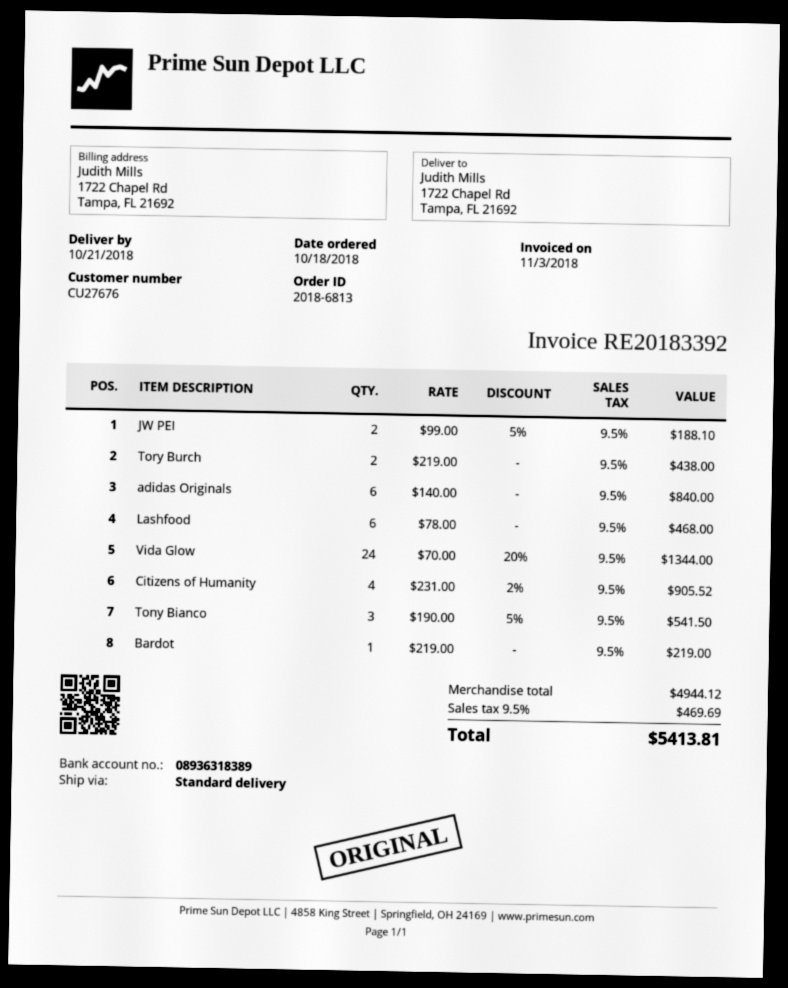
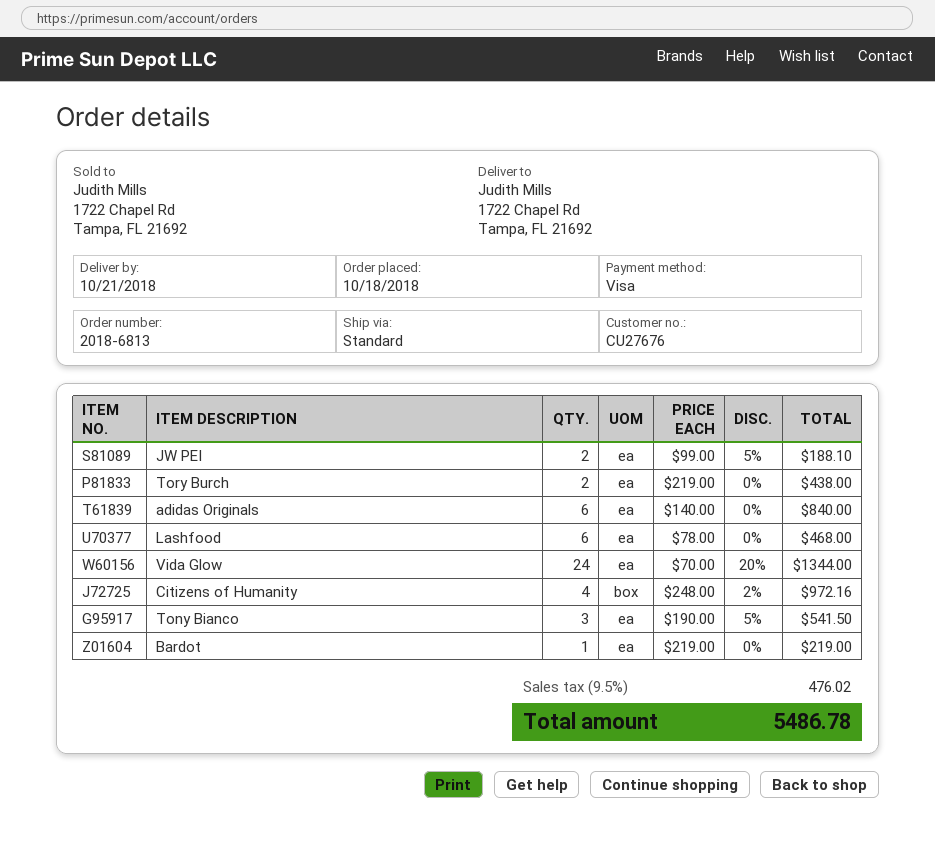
Citizens of Humanity: 4 x 231.00 - 2% = 905.52 -> 4 x 248.00 - 2% = 972.16
tax: 9.5% = 469.69 -> 9.5% = 476.02
total: 5413.81 -> 5486.78

